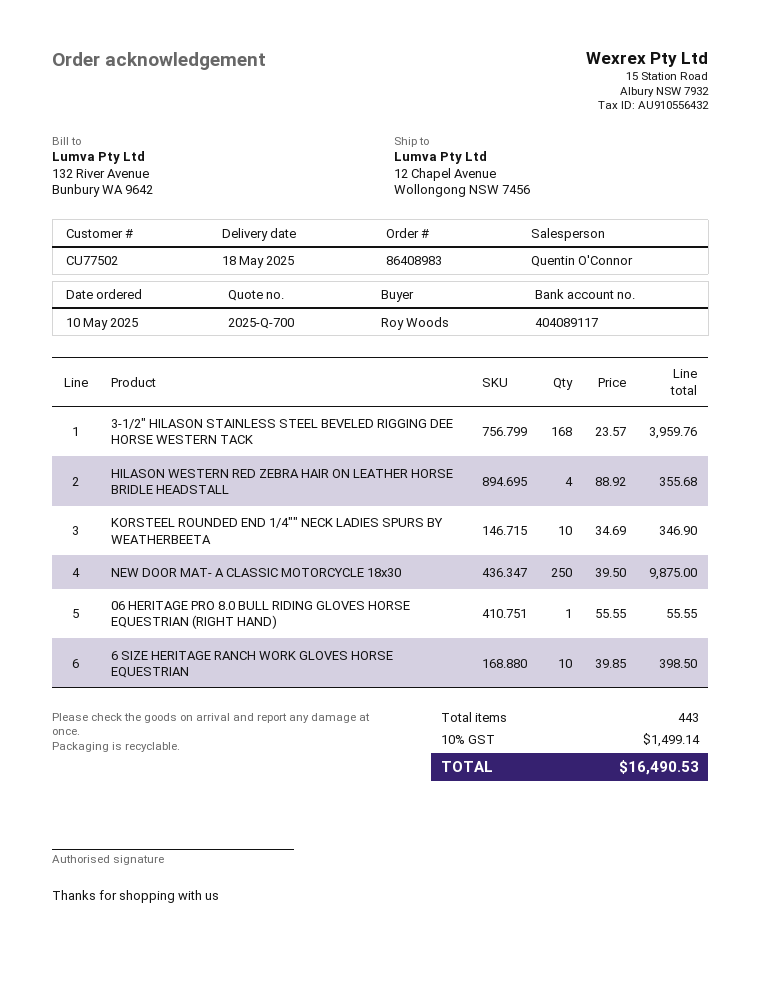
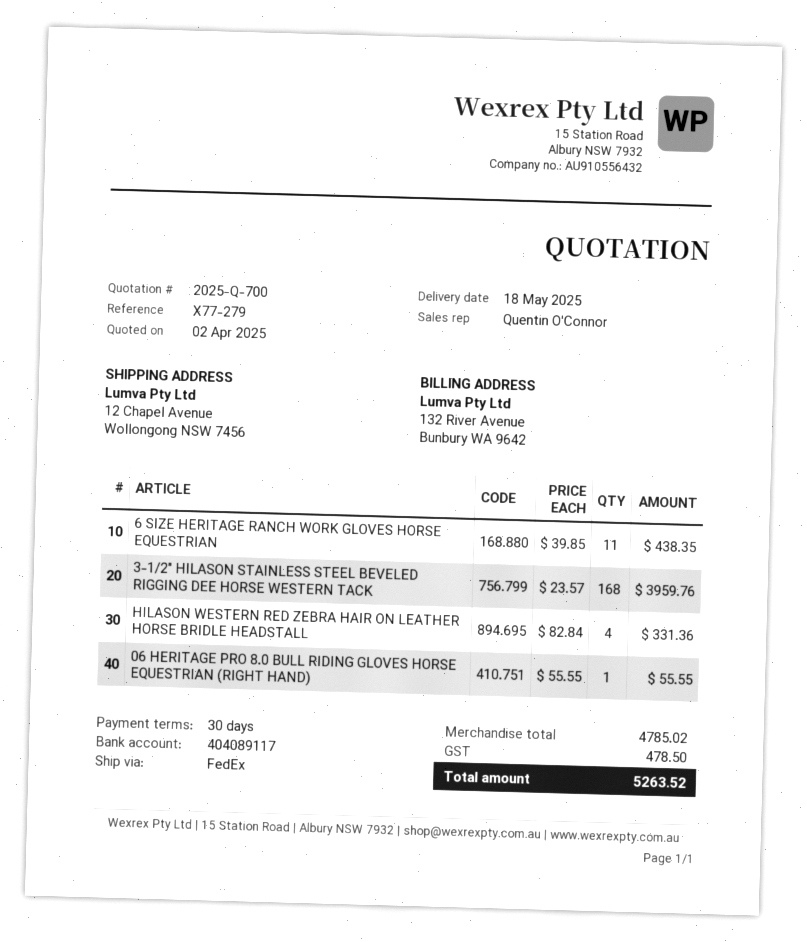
HILASON WESTERN RED ZEBRA HAIR ON LEATHER HORSE BRIDLE HEADSTALL: 4 x 88.92 = 355.68 -> 4 x 82.84 = 331.36
KORSTEEL ROUNDED END 1/4"" NECK LADIES SPURS BY WEATHERBEETA: 10 x 34.69 = 346.90 -> none
NEW DOOR MAT- A CLASSIC MOTORCYCLE 18x30: 250 x 39.50 = 9875.00 -> none
6 SIZE HERITAGE RANCH WORK GLOVES HORSE EQUESTRIAN: 10 x 39.85 = 398.50 -> 11 x 39.85 = 438.35
tax: 1499.14 -> 478.50
total: 16490.53 -> 5263.52

